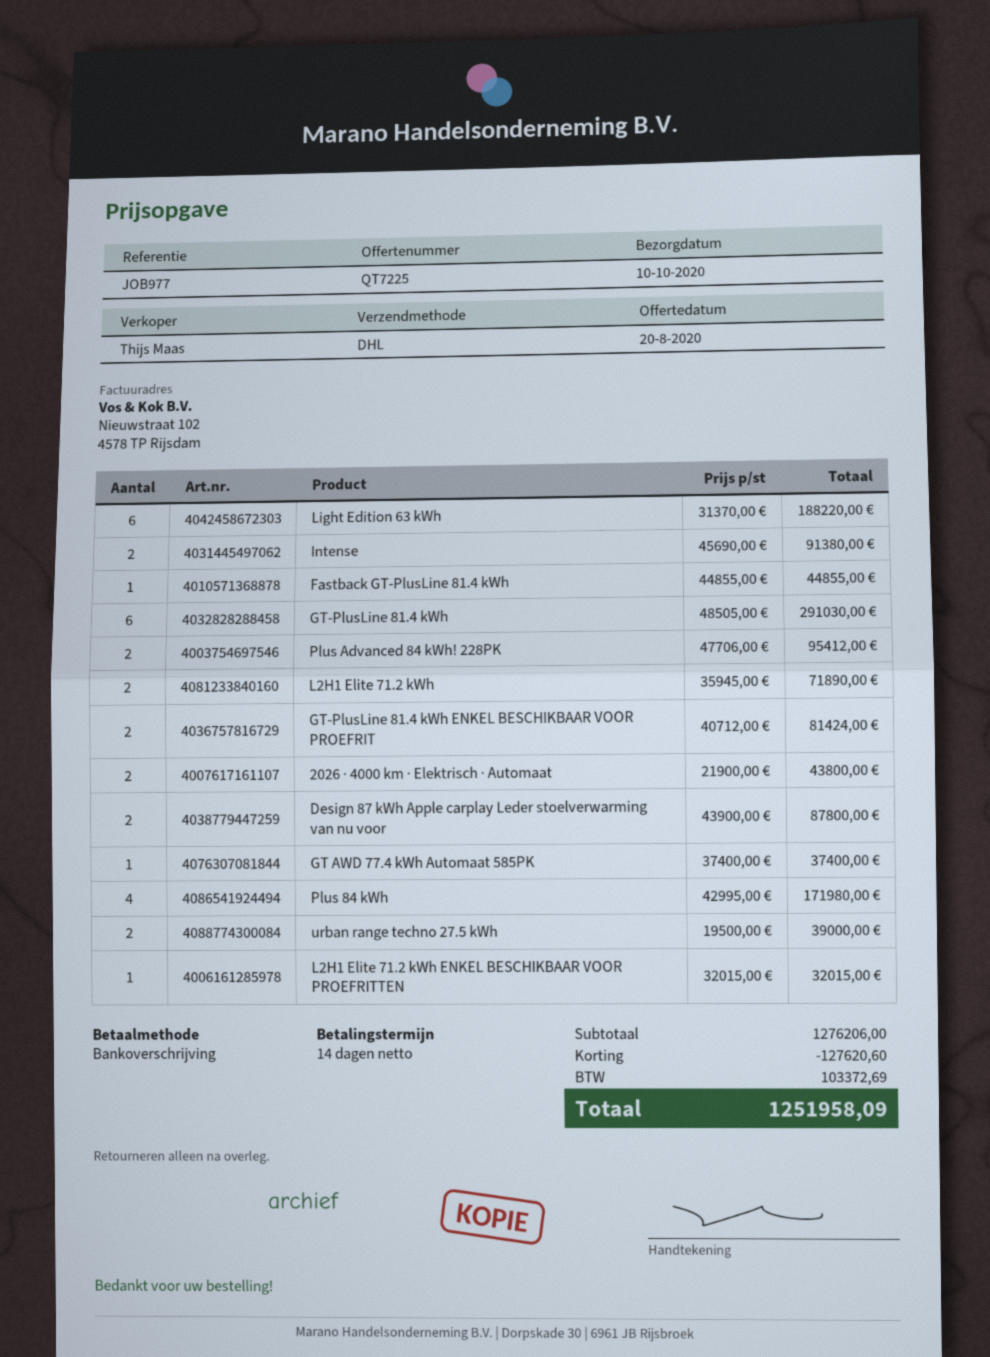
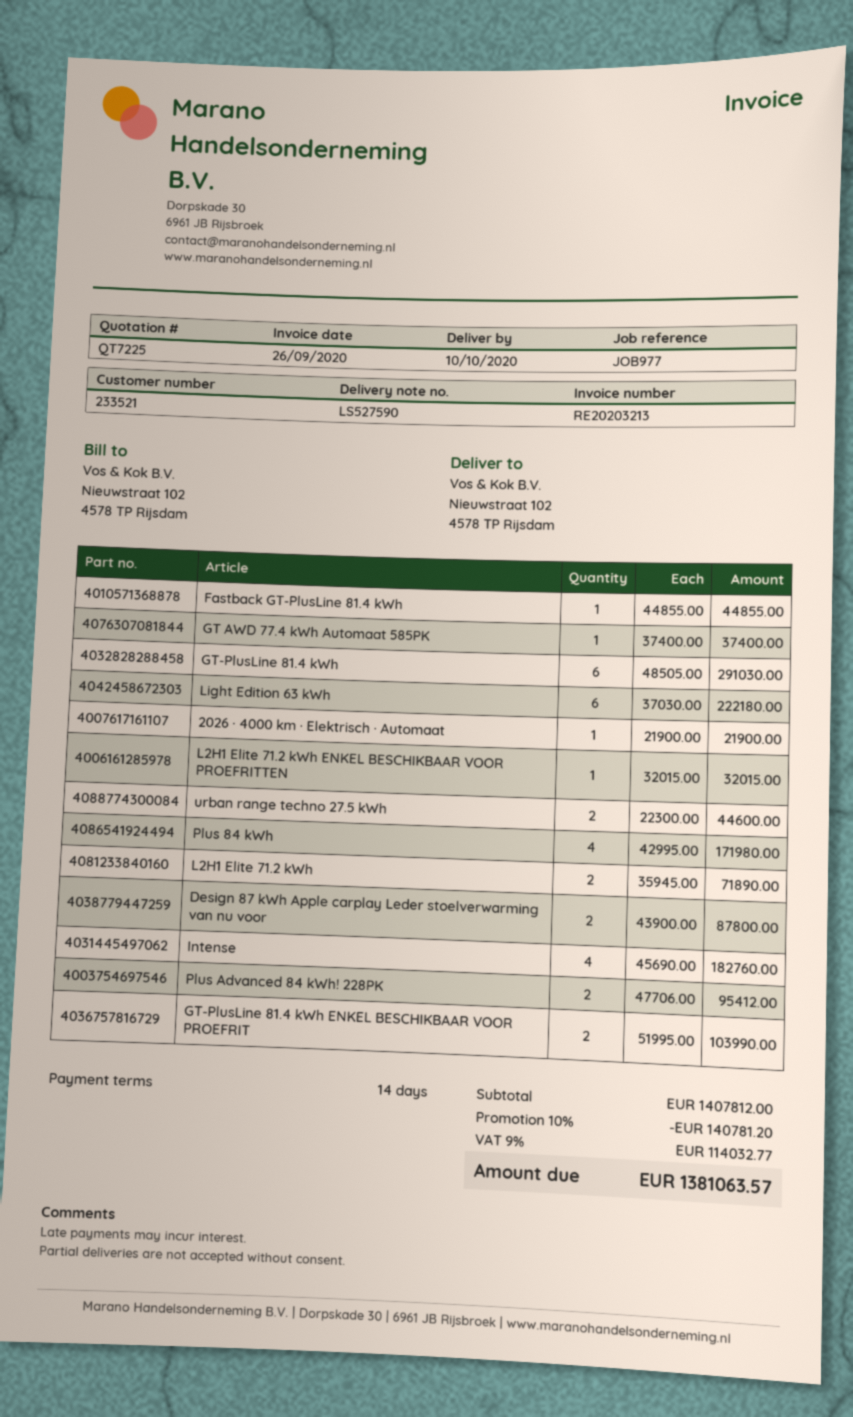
Light Edition 63 kWh: 6 x 31370.00 = 188220.00 -> 6 x 37030.00 = 222180.00
Intense: 2 x 45690.00 = 91380.00 -> 4 x 45690.00 = 182760.00
GT-PlusLine 81.4 kWh ENKEL BESCHIKBAAR VOOR PROEFRIT: 2 x 40712.00 = 81424.00 -> 2 x 51995.00 = 103990.00
2026 · 4000 km · Elektrisch · Automaat: 2 x 21900.00 = 43800.00 -> 1 x 21900.00 = 21900.00
urban range techno 27.5 kWh: 2 x 19500.00 = 39000.00 -> 2 x 22300.00 = 44600.00
subtotal: 1276206.00 -> 1407812.00
discount: 127620.60 -> 140781.20
tax: 103372.69 -> 114032.77
total: 1251958.09 -> 1381063.57

